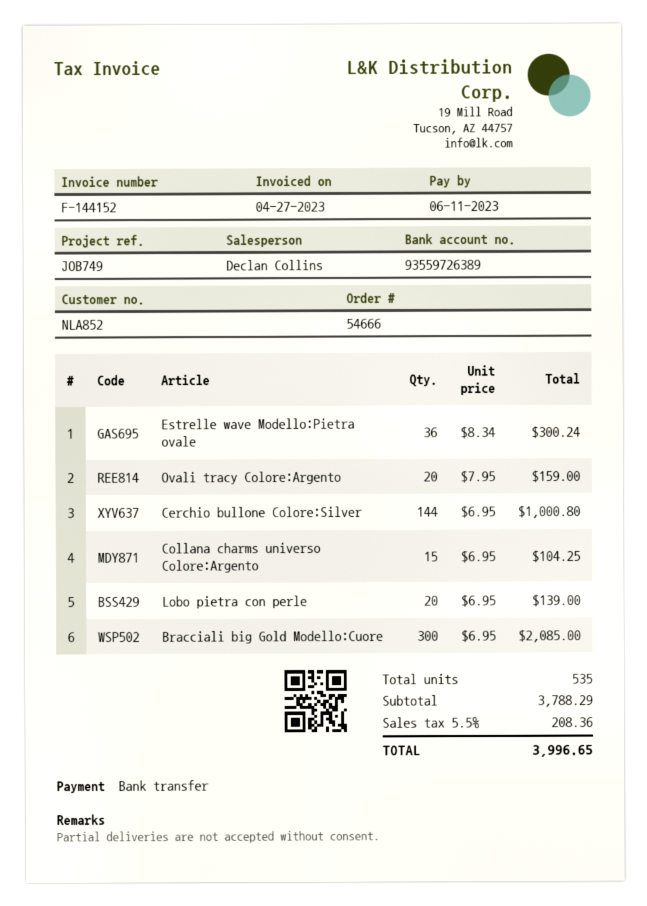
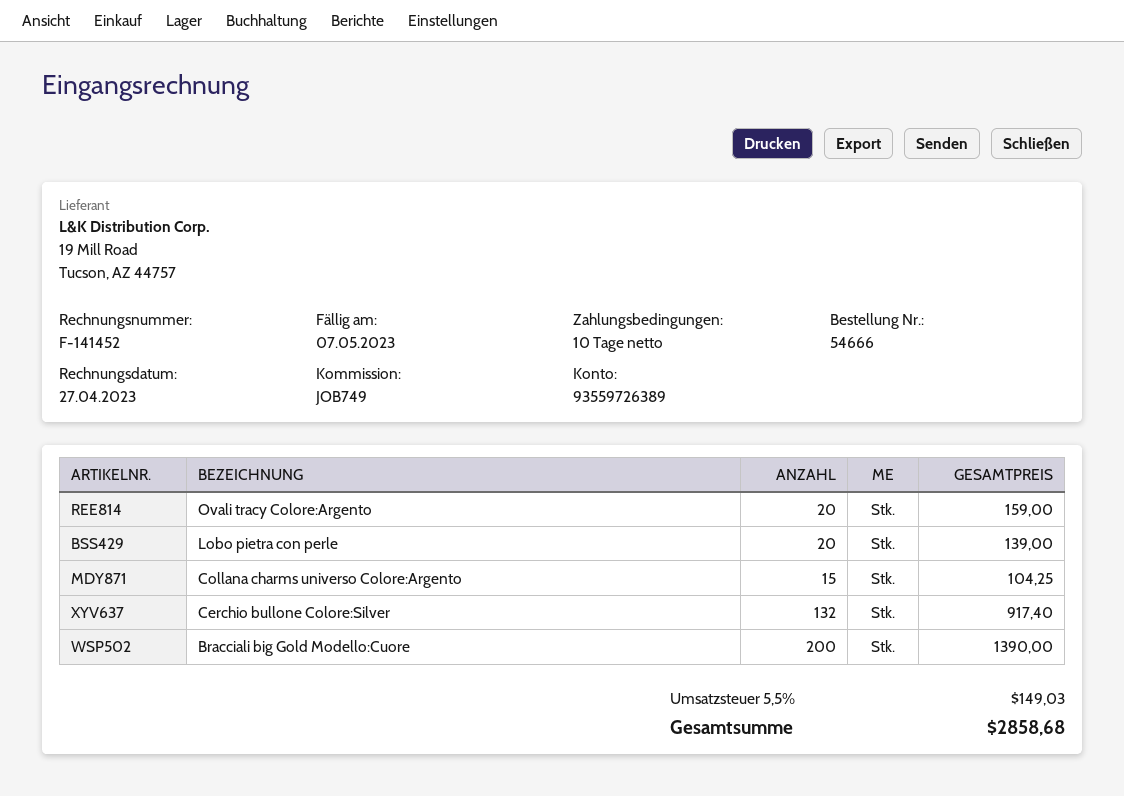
invoice number: F-144152 -> F-141452
due date: 2023-06-11 -> 2023-05-07
Estrelle wave Modello:Pietra ovale: 36 for 300.24 -> none
Cerchio bullone Colore:Silver: 144 for 1000.80 -> 132 for 917.40
Bracciali big Gold Modello:Cuore: 300 for 2085.00 -> 200 for 1390.00
tax: 5.5% = 208.36 -> 5.5% = 149.03
total: 3996.65 -> 2858.68

